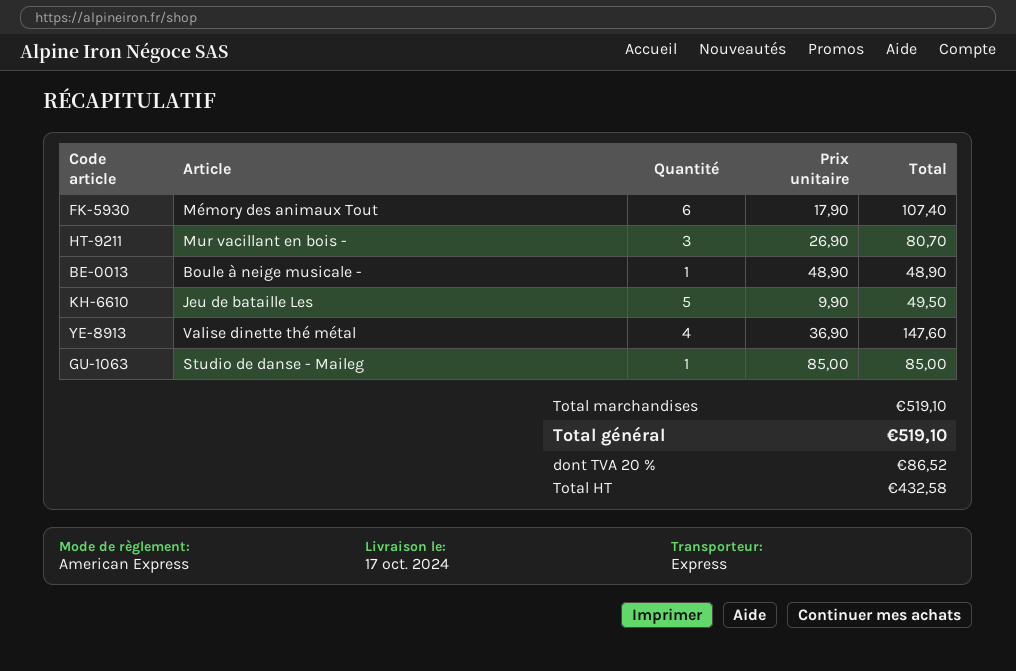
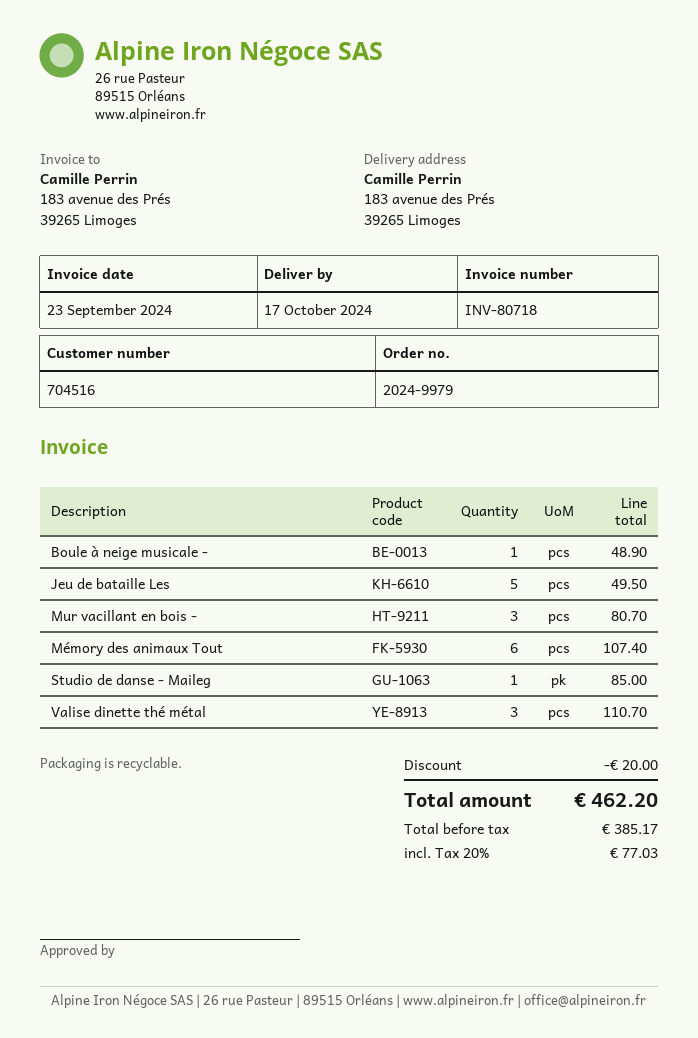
Valise dinette thé métal: 4 for 147.60 -> 3 for 110.70
discount: none -> 20.00
net: 432.58 -> 385.17
tax: 20% = 86.52 -> 20% = 77.03
total: 519.10 -> 462.20

